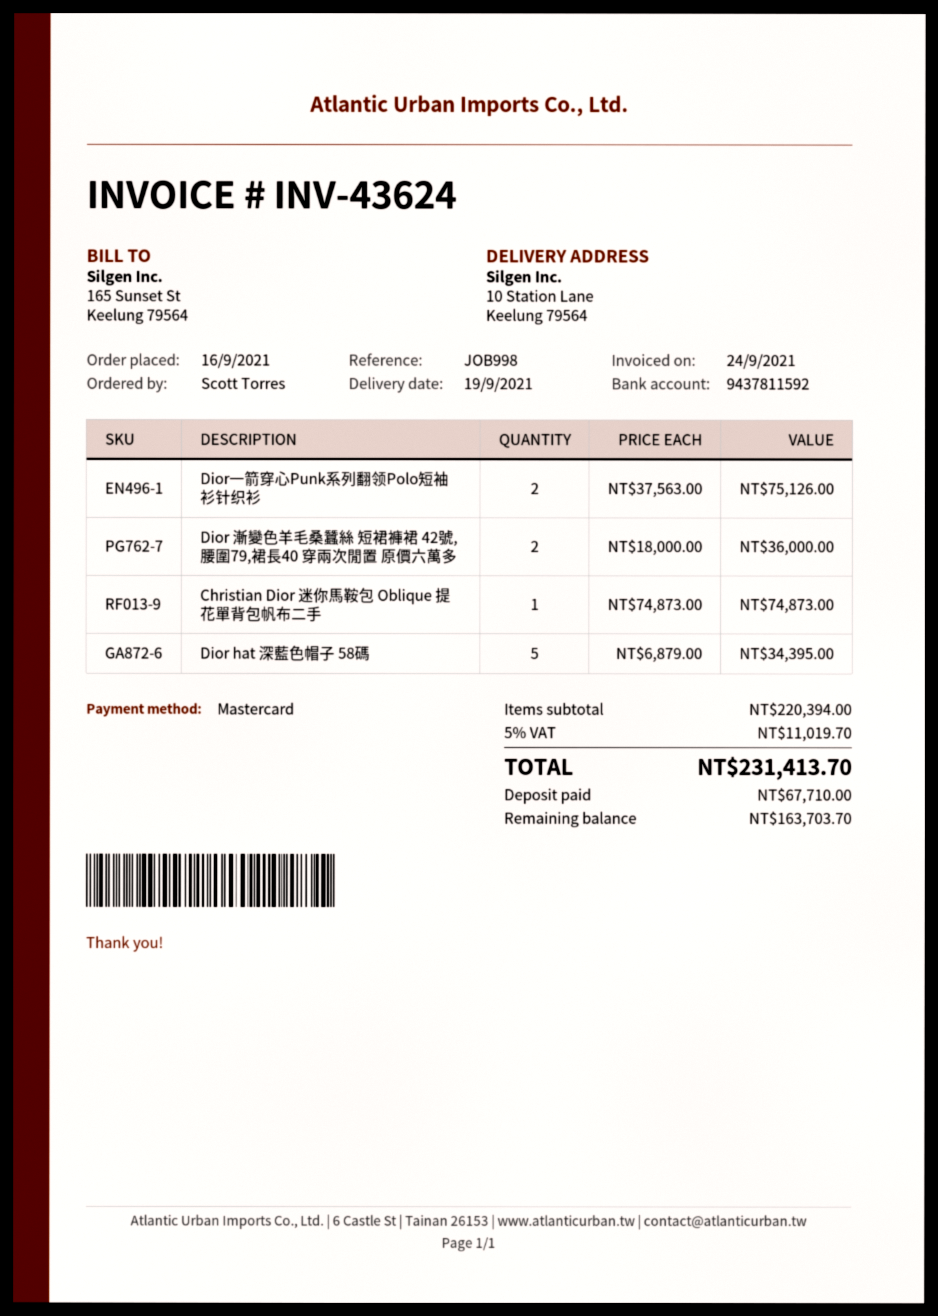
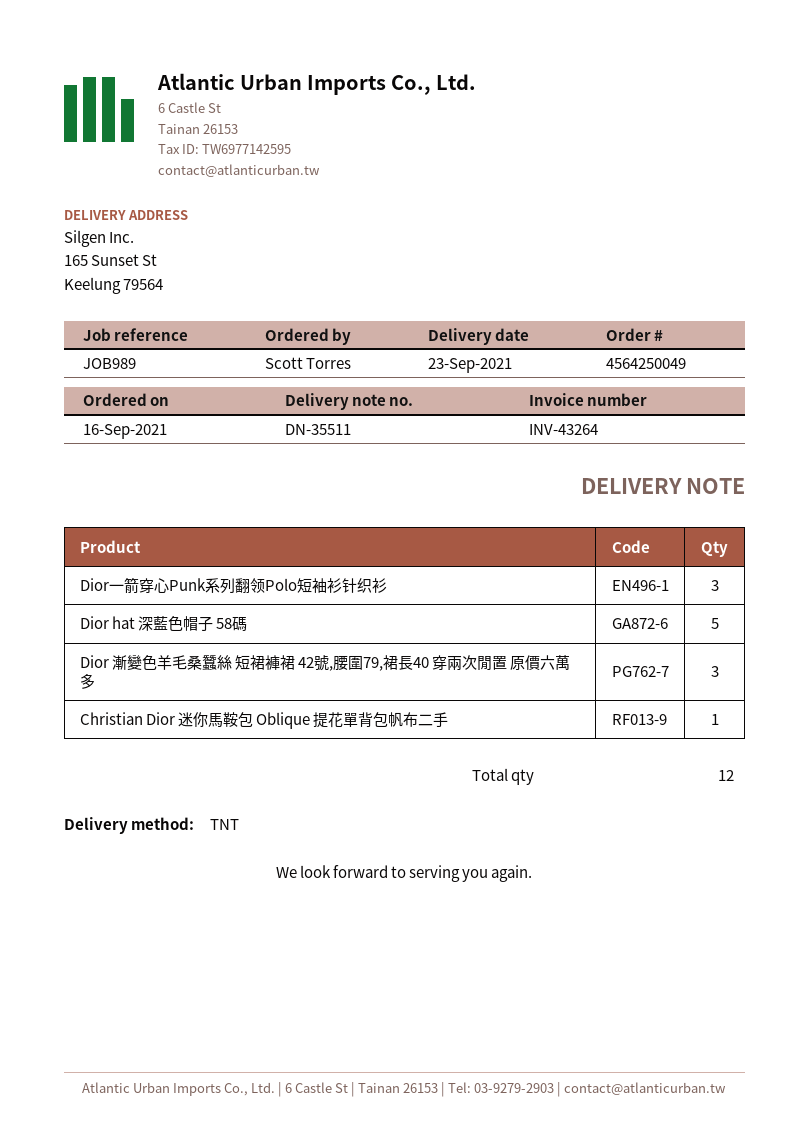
delivery date: 2021-09-19 -> 2021-09-23
invoice number: INV-43624 -> INV-43264
reference: JOB998 -> JOB989
ship to: 10 Station Lane, Keelung 79564 -> 165 Sunset St, Keelung 79564
Dior一箭穿心Punk系列翻领Polo短袖衫针织衫: 2 -> 3
Dior 漸變色羊毛桑蠶絲 短裙褲裙 42號,腰圍79,裙長40 穿兩次閒置 原價六萬多: 2 -> 3

